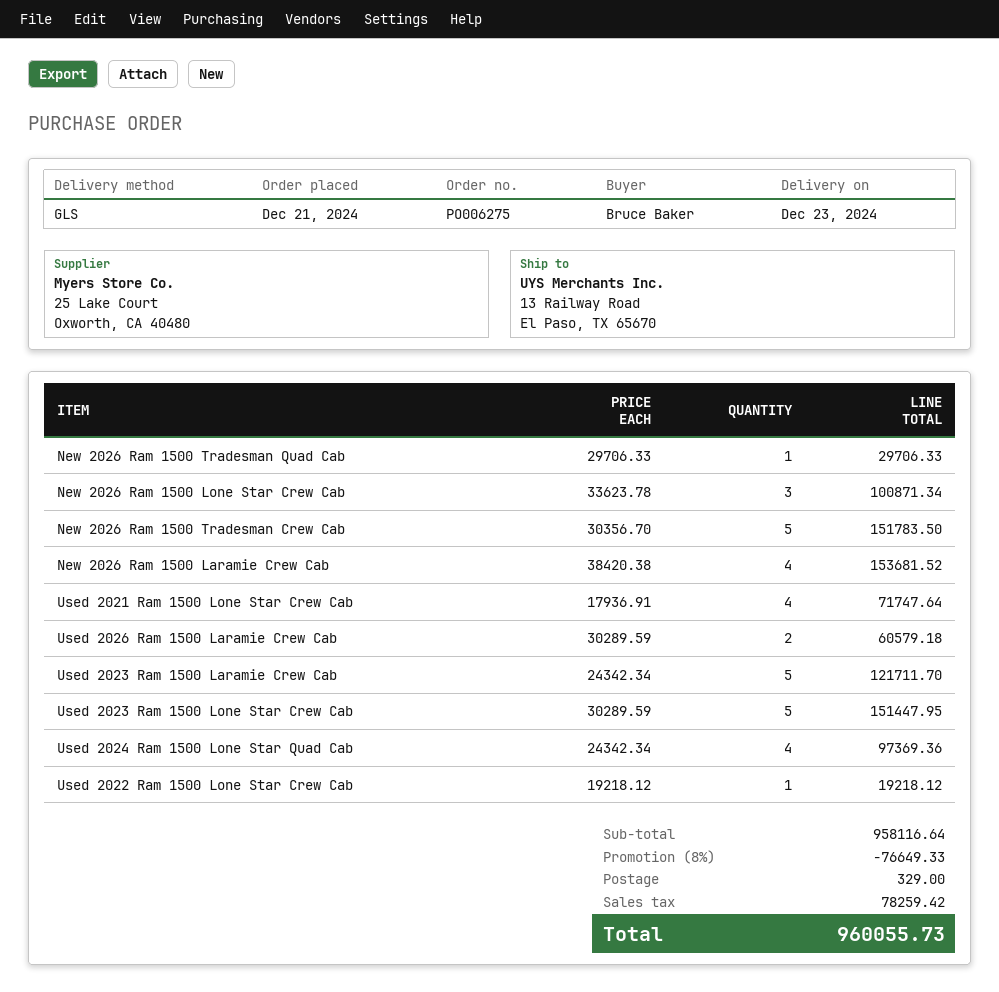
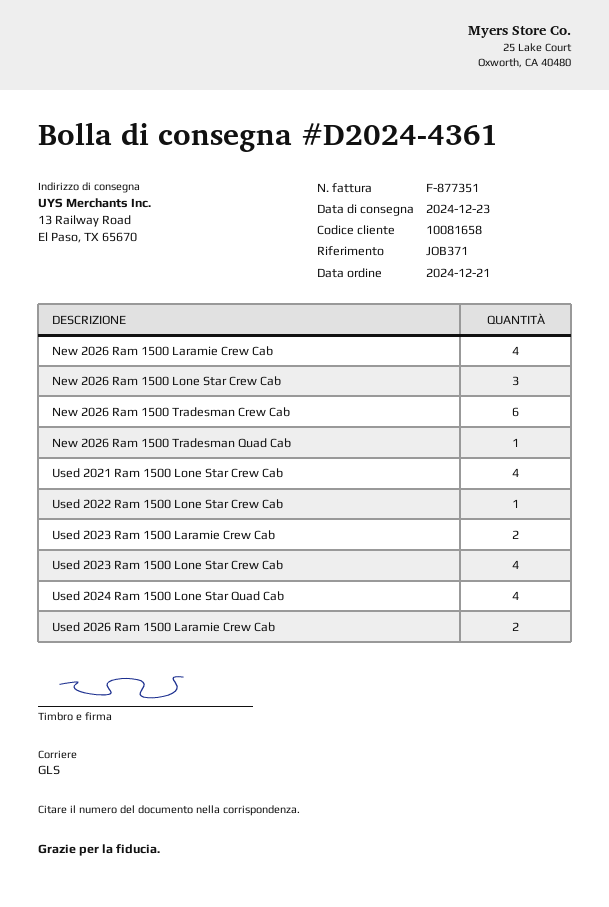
New 2026 Ram 1500 Tradesman Crew Cab: 5 -> 6
Used 2023 Ram 1500 Laramie Crew Cab: 5 -> 2
Used 2023 Ram 1500 Lone Star Crew Cab: 5 -> 4

